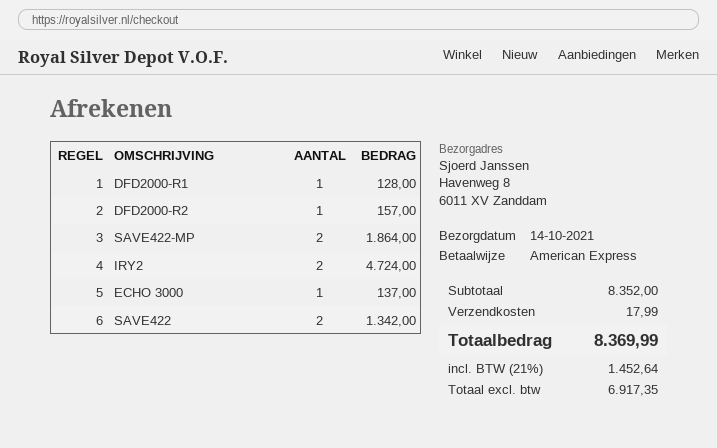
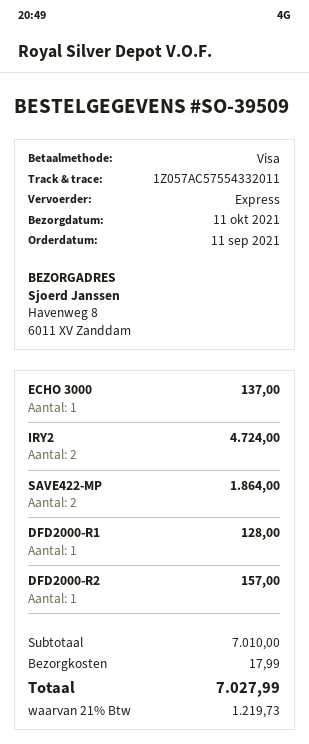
delivery date: 2021-10-14 -> 2021-10-11
payment method: American Express -> Visa
SAVE422: 2 for 1342.00 -> none
subtotal: 8352.00 -> 7010.00
tax: 21% = 1452.64 -> 21% = 1219.73
total: 8369.99 -> 7027.99

